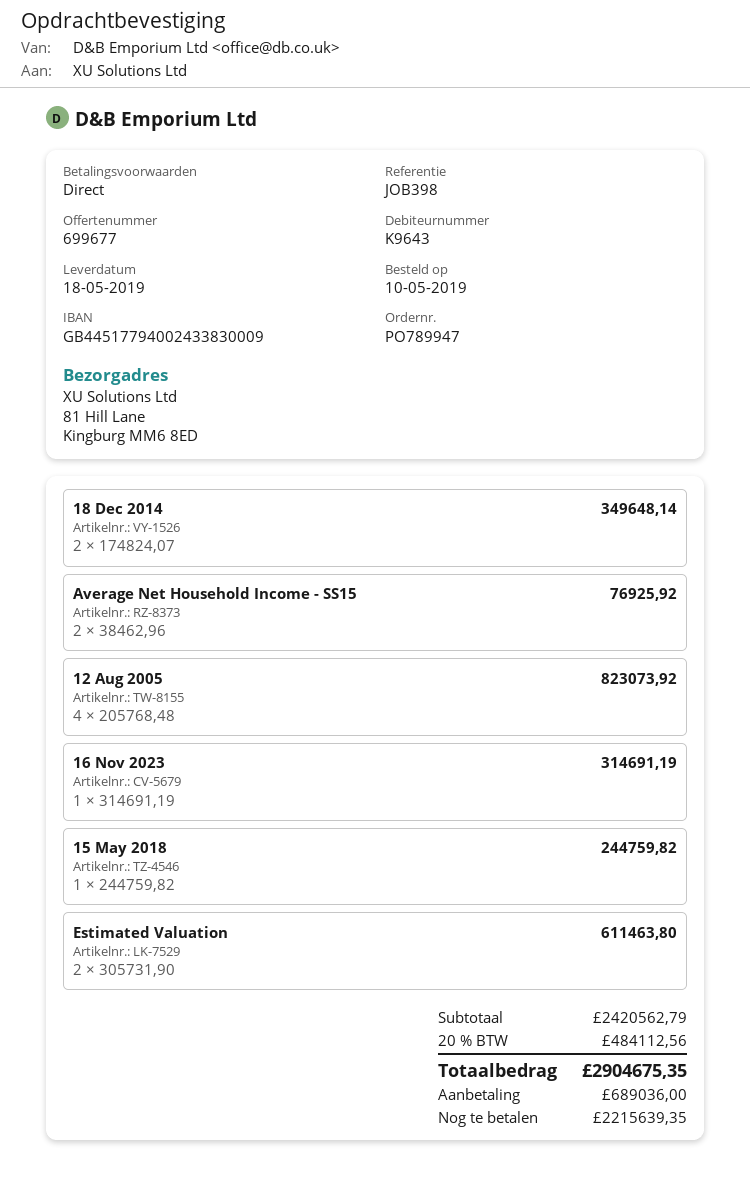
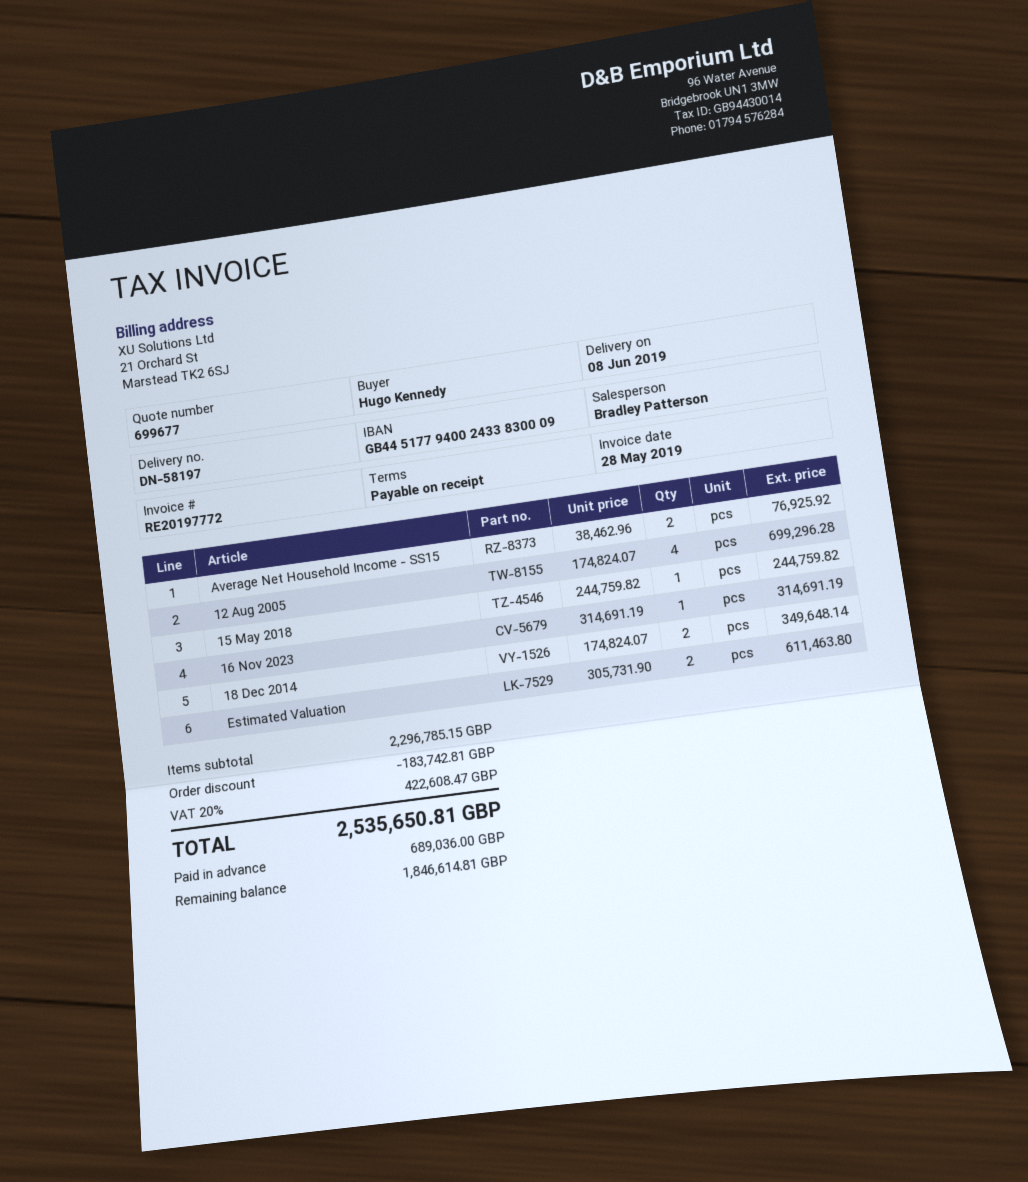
delivery date: 2019-05-18 -> 2019-06-08
12 Aug 2005: 4 x 205768.48 = 823073.92 -> 4 x 174824.07 = 699296.28
subtotal: 2420562.79 -> 2296785.15
discount: none -> 183742.81
tax: 20% = 484112.56 -> 20% = 422608.47
total: 2904675.35 -> 2535650.81
balance: 2215639.35 -> 1846614.81

